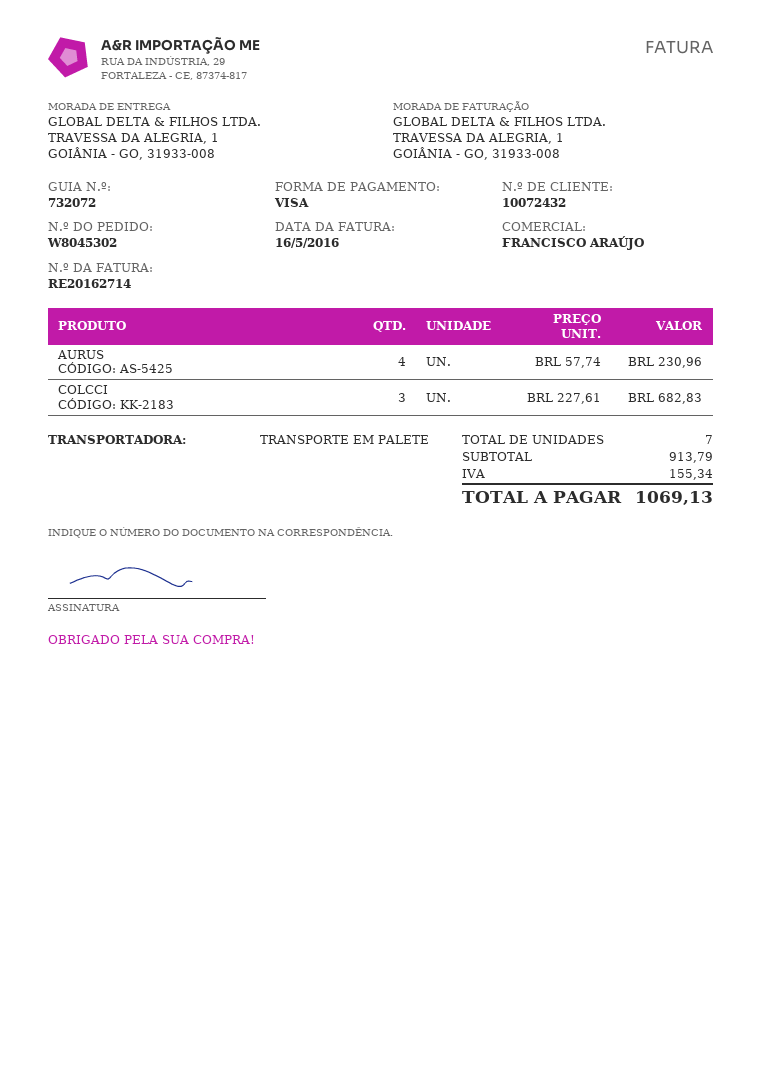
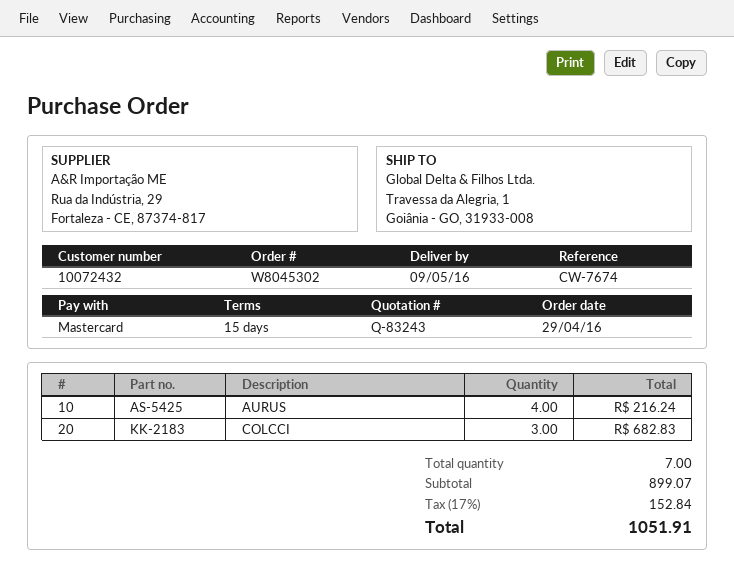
payment method: Visa -> Mastercard
AURUS: 4 for 230.96 -> 4 for 216.24
subtotal: 913.79 -> 899.07
tax: 155.34 -> 152.84
total: 1069.13 -> 1051.91

